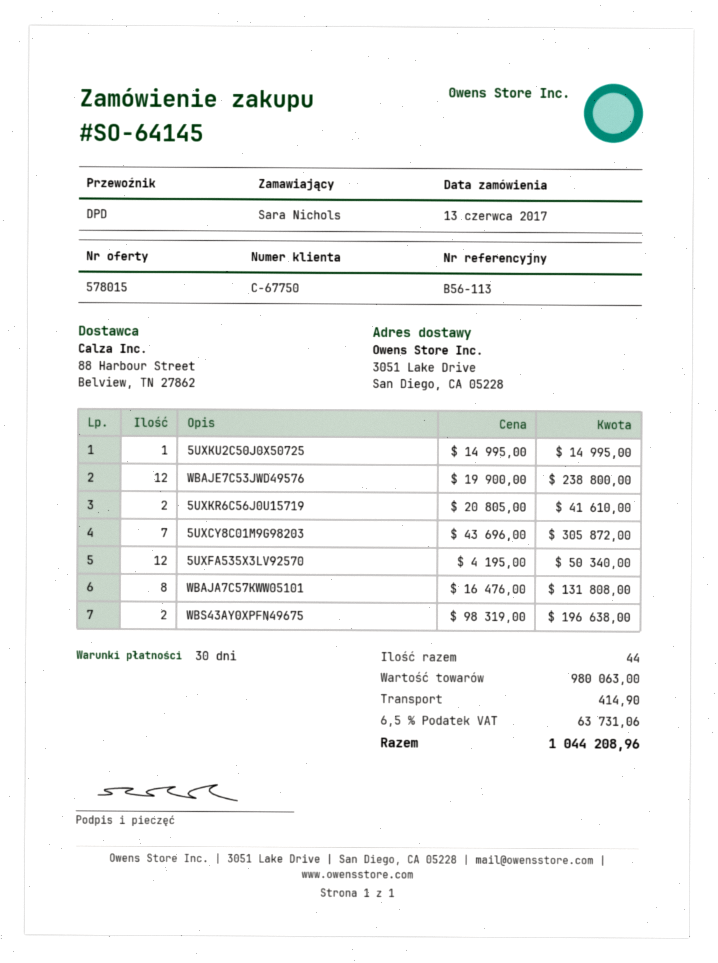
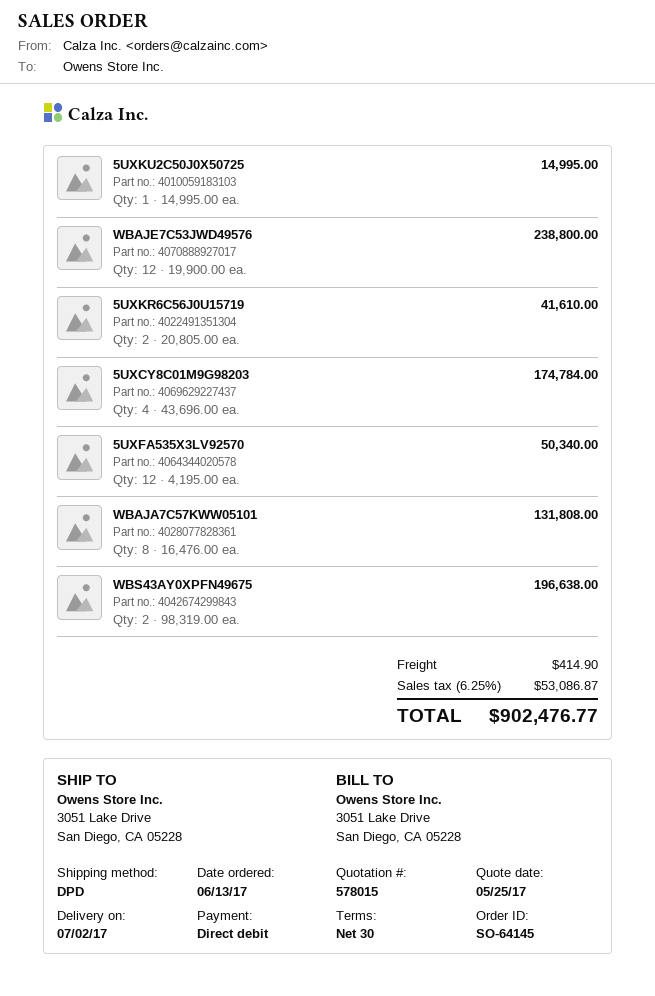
5UXCY8C01M9G98203: 7 x 43696.00 = 305872.00 -> 4 x 43696.00 = 174784.00
tax: 6.5% = 63731.06 -> 6.25% = 53086.87
total: 1044208.96 -> 902476.77

